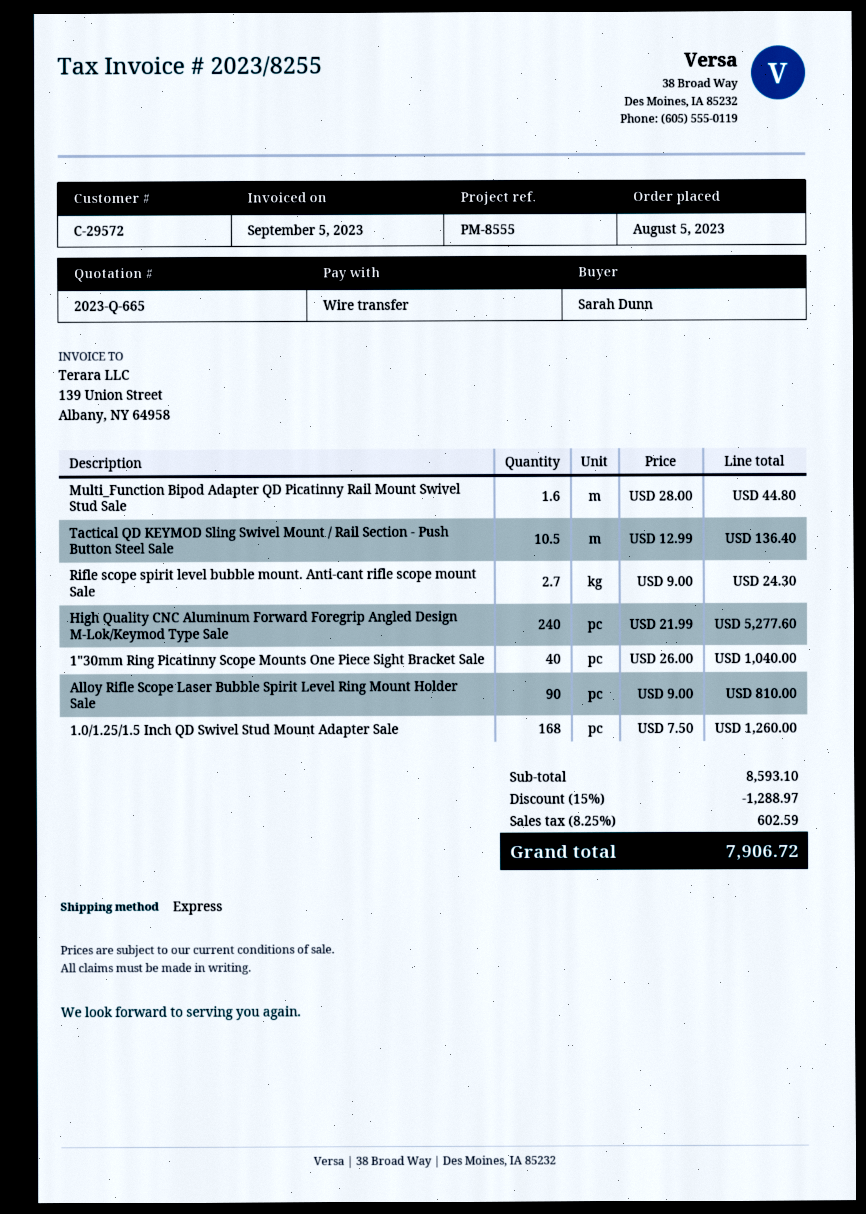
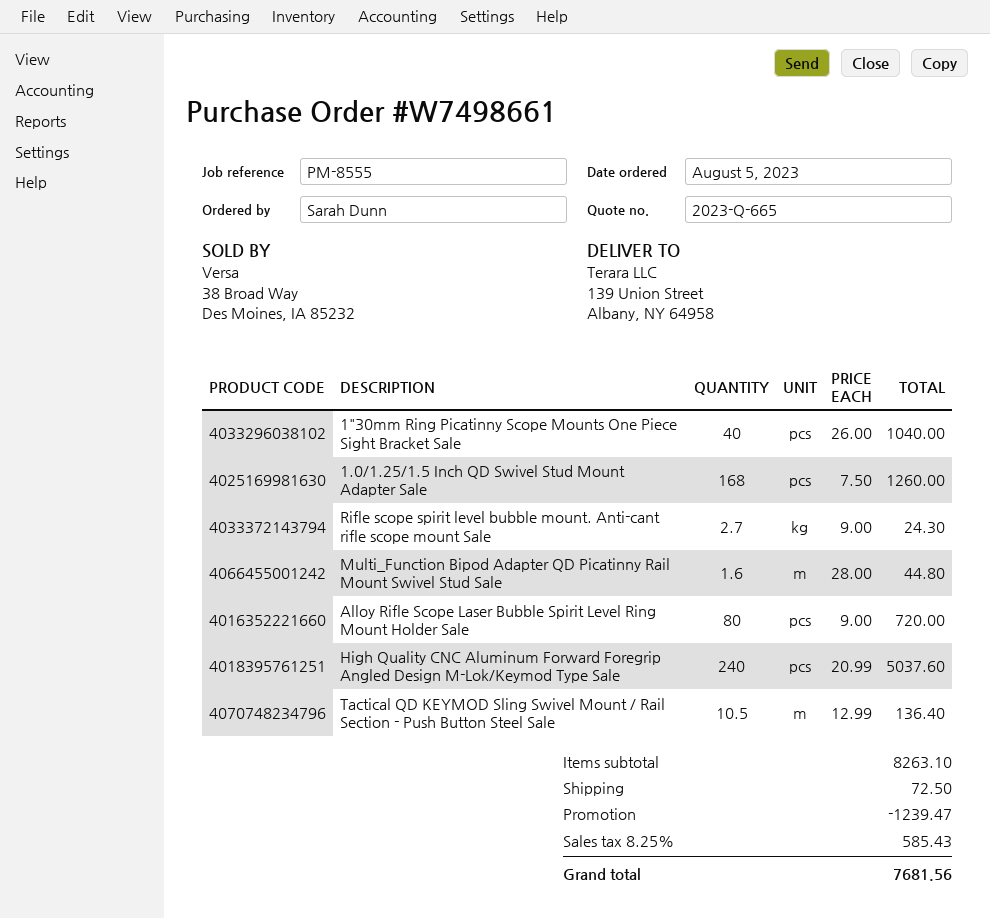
High Quality CNC Aluminum Forward Foregrip Angled Design M-Lok/Keymod Type Sale: 240 x 21.99 = 5277.60 -> 240 x 20.99 = 5037.60
Alloy Rifle Scope Laser Bubble Spirit Level Ring Mount Holder Sale: 90 x 9.00 = 810.00 -> 80 x 9.00 = 720.00
subtotal: 8593.10 -> 8263.10
discount: 1288.97 -> 1239.47
shipping: none -> 72.50
tax: 8.25% = 602.59 -> 8.25% = 585.43
total: 7906.72 -> 7681.56

